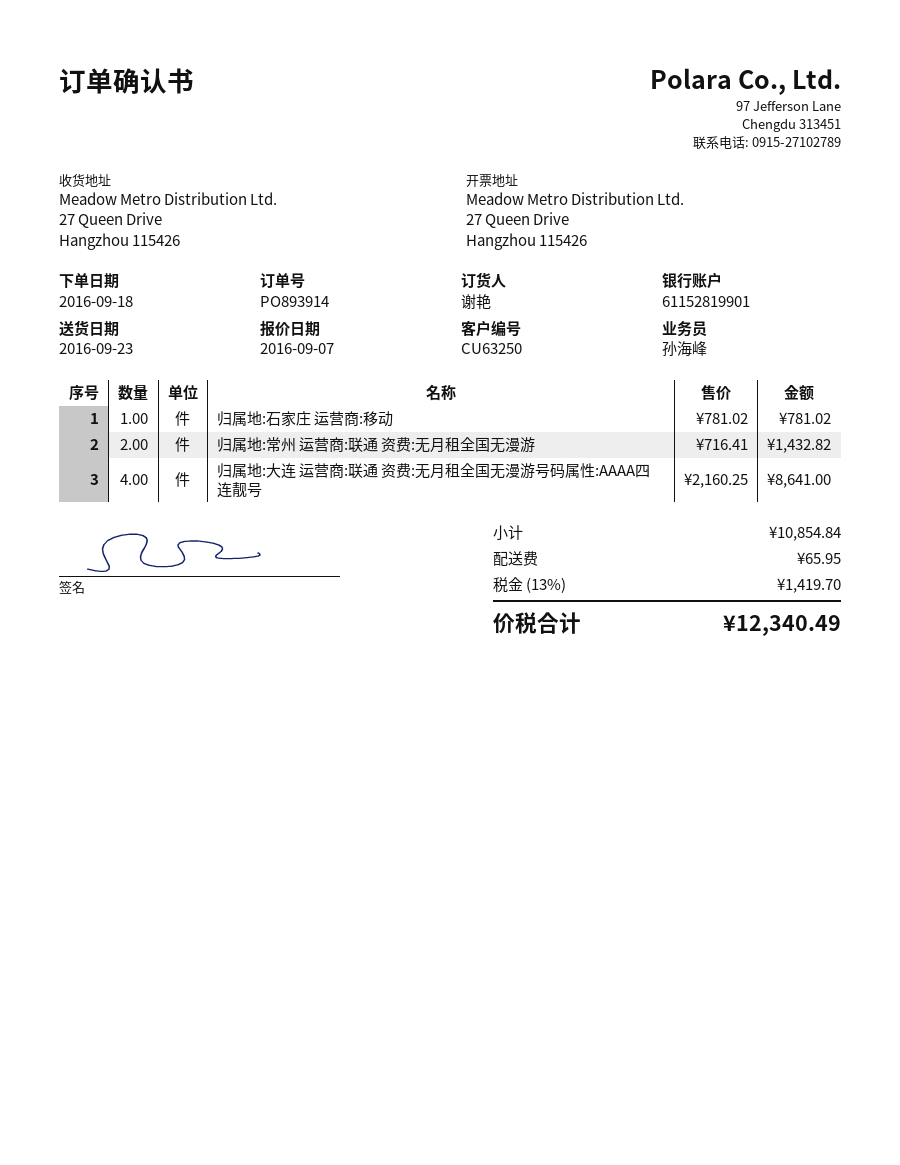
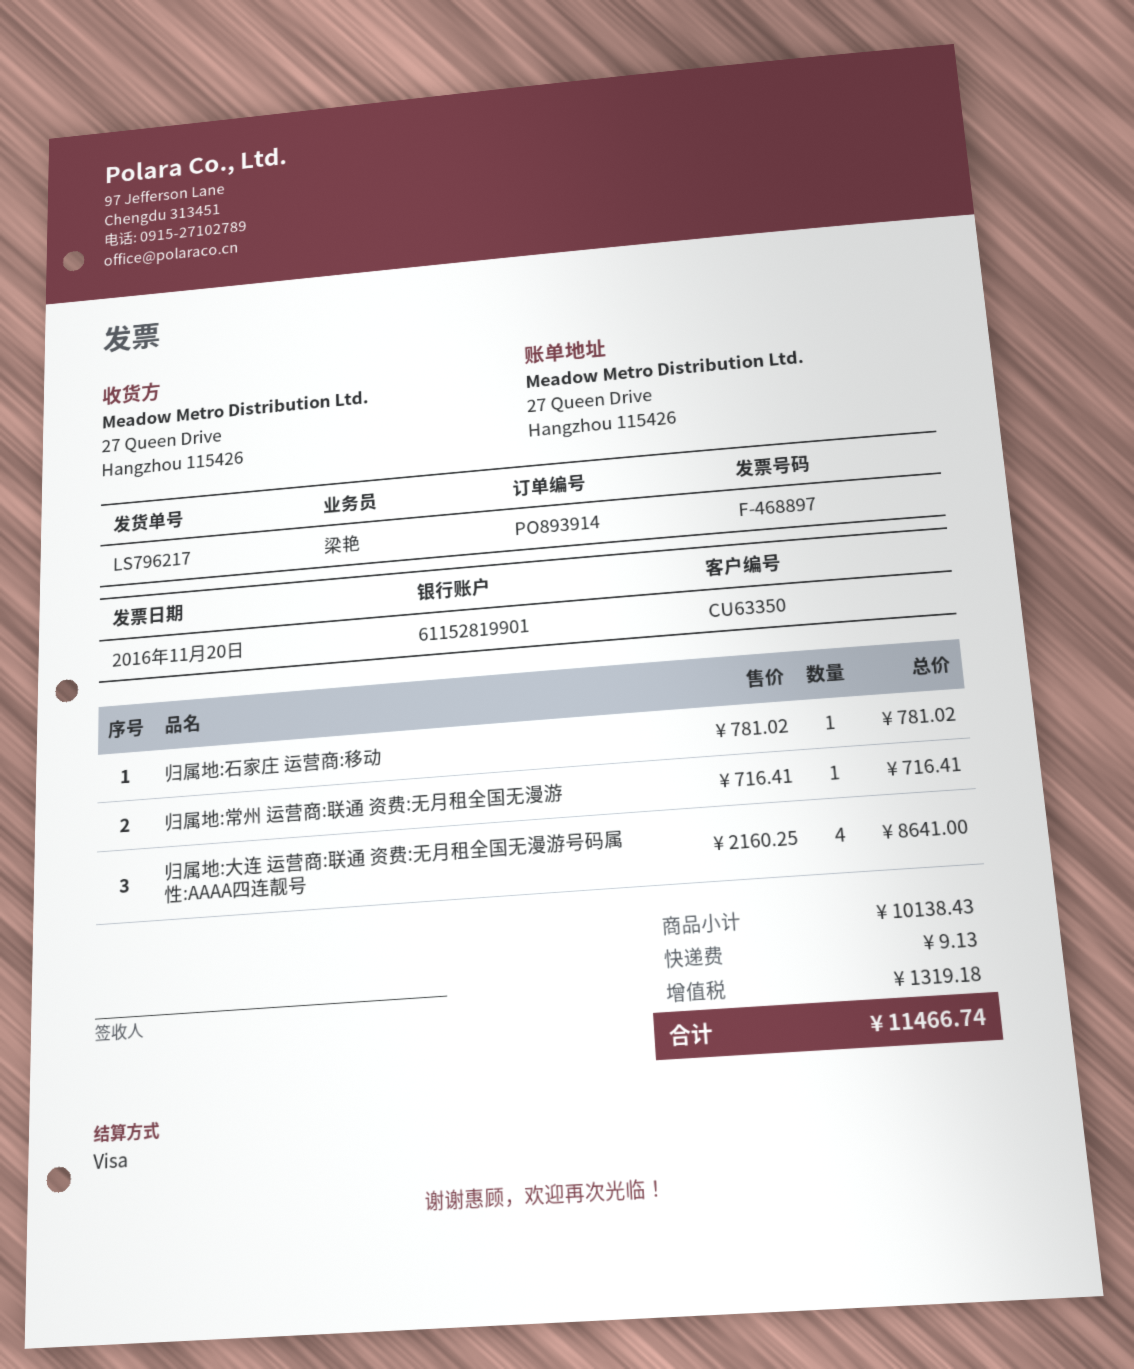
customer number: CU63250 -> CU63350
sales rep: 孙海峰 -> 梁艳
归属地:常州 运营商:联通 资费:无月租全国无漫游: 2 x 716.41 = 1432.82 -> 1 x 716.41 = 716.41
subtotal: 10854.84 -> 10138.43
shipping: 65.95 -> 9.13
tax: 1419.70 -> 1319.18
total: 12340.49 -> 11466.74

